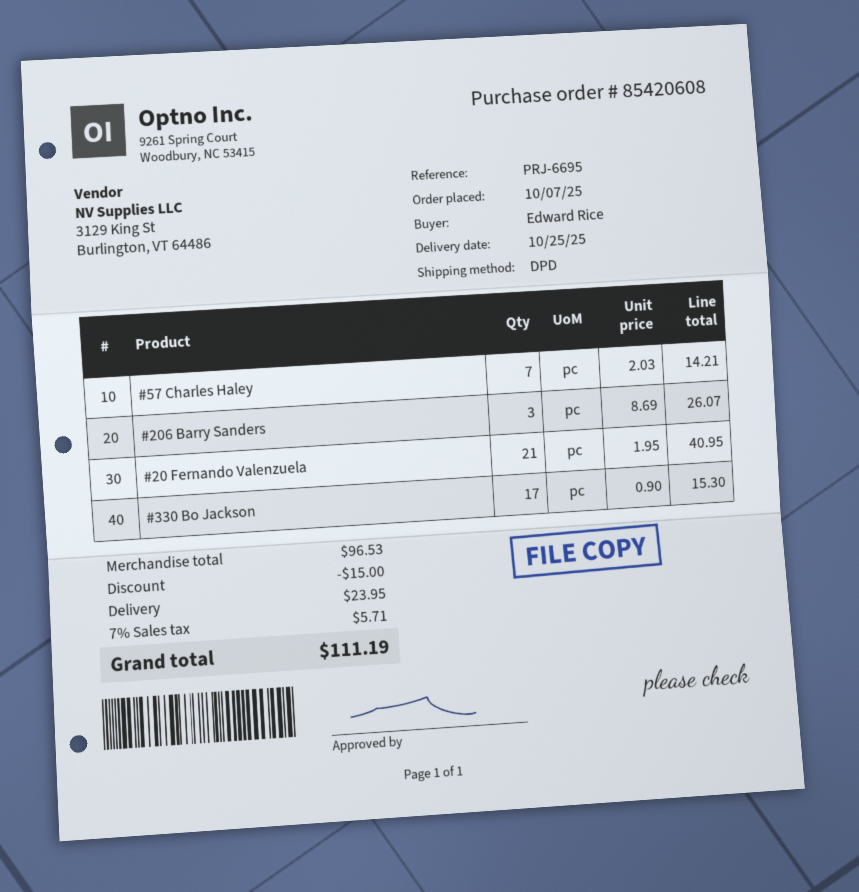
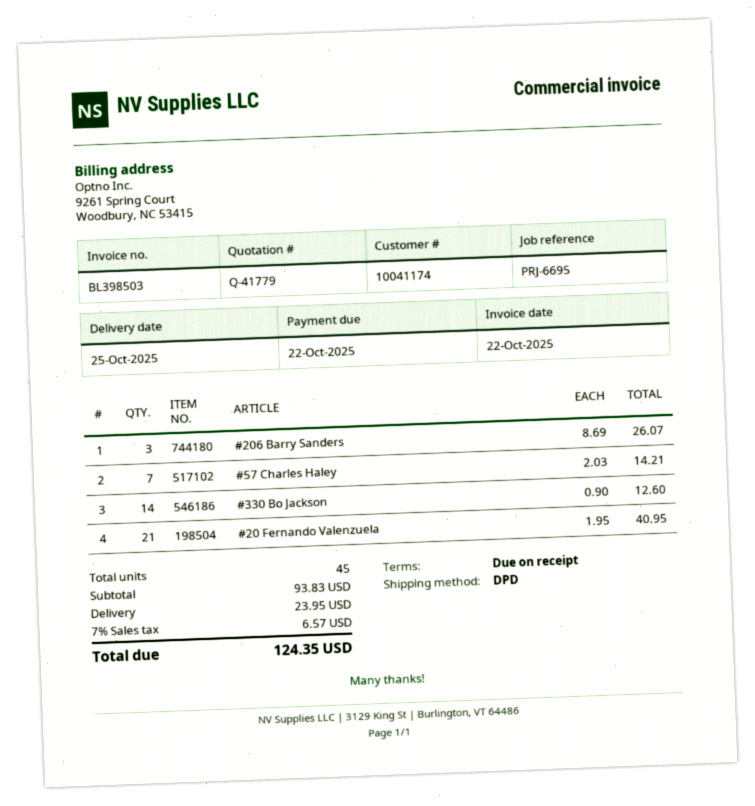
#330 Bo Jackson: 17 x 0.90 = 15.30 -> 14 x 0.90 = 12.60
subtotal: 96.53 -> 93.83
discount: 15.00 -> none
tax: 7% = 5.71 -> 7% = 6.57
total: 111.19 -> 124.35

